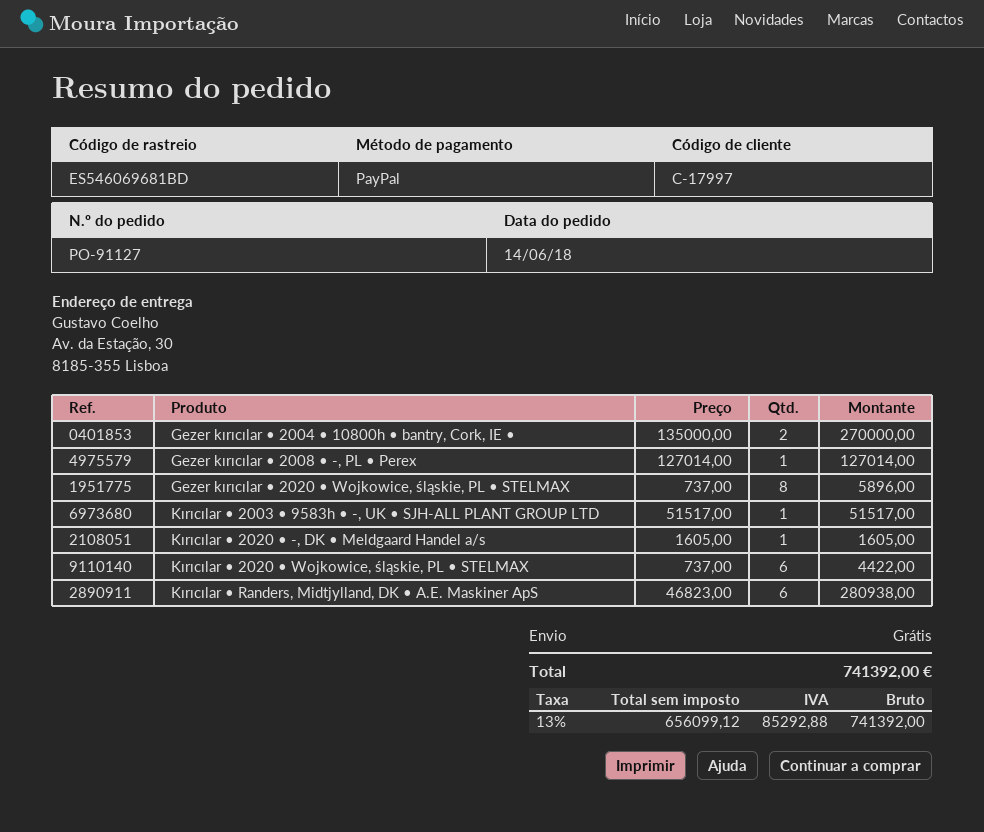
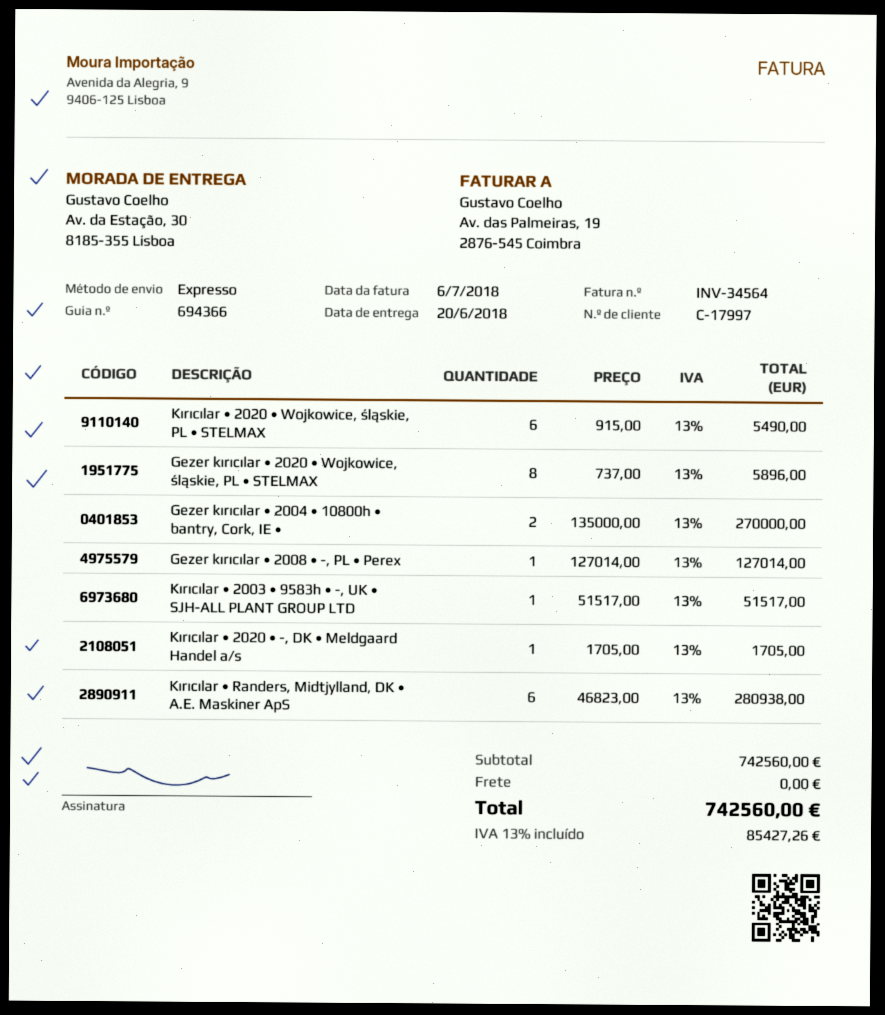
Kırıcılar • 2020 • -, DK • Meldgaard Handel a/s: 1 x 1605.00 = 1605.00 -> 1 x 1705.00 = 1705.00
Kırıcılar • 2020 • Wojkowice, śląskie, PL • STELMAX: 6 x 737.00 = 4422.00 -> 6 x 915.00 = 5490.00
tax: 13% = 85292.88 -> 13% = 85427.26
total: 741392.00 -> 742560.00

